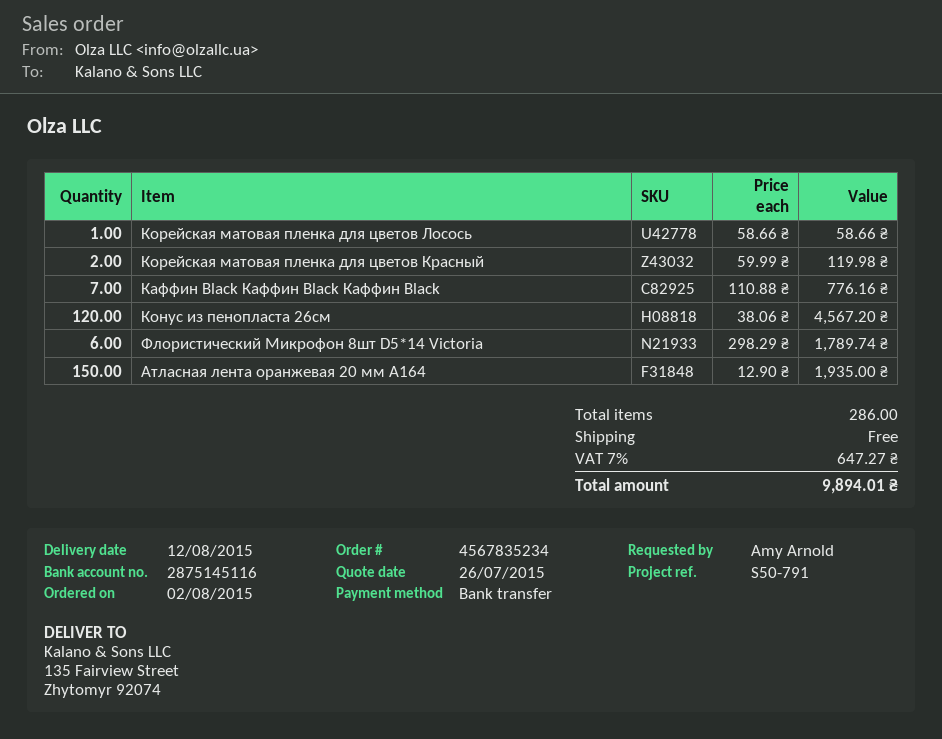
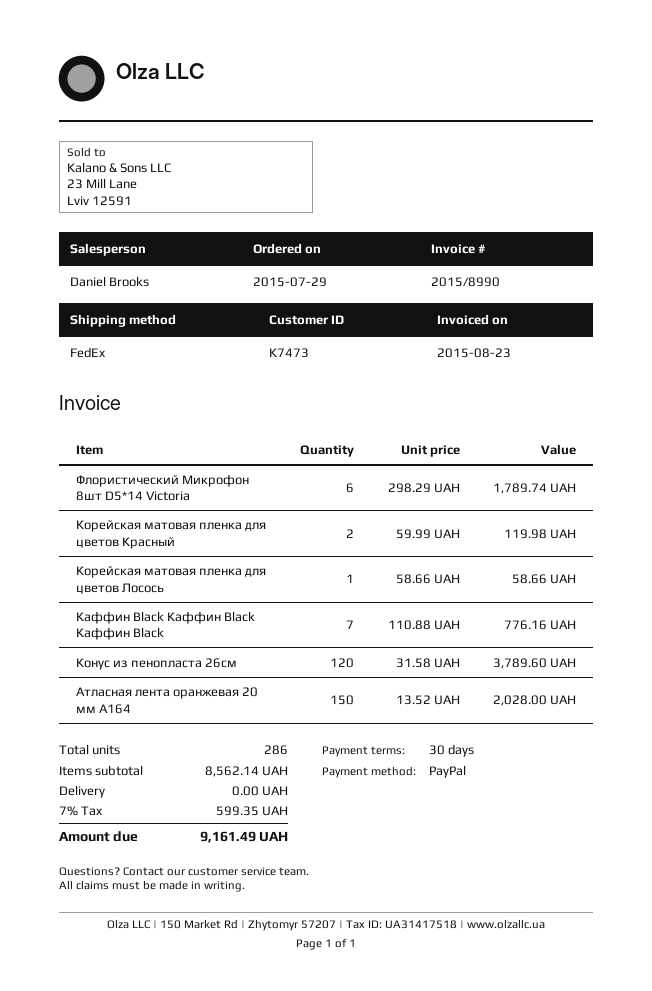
order date: 2015-08-02 -> 2015-07-29
payment method: bank transfer -> PayPal
Конус из пенопласта 26см: 120 x 38.06 = 4567.20 -> 120 x 31.58 = 3789.60
Атласная лента оранжевая 20 мм А164: 150 x 12.90 = 1935.00 -> 150 x 13.52 = 2028.00
tax: 7% = 647.27 -> 7% = 599.35
total: 9894.01 -> 9161.49

